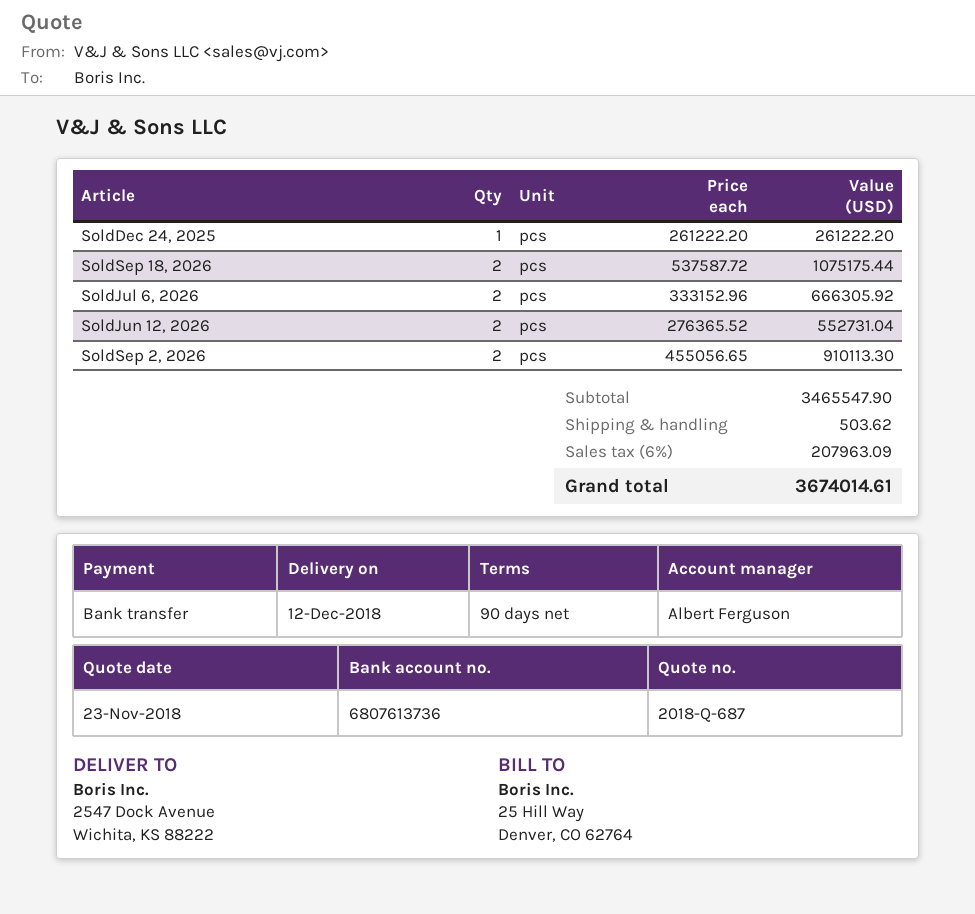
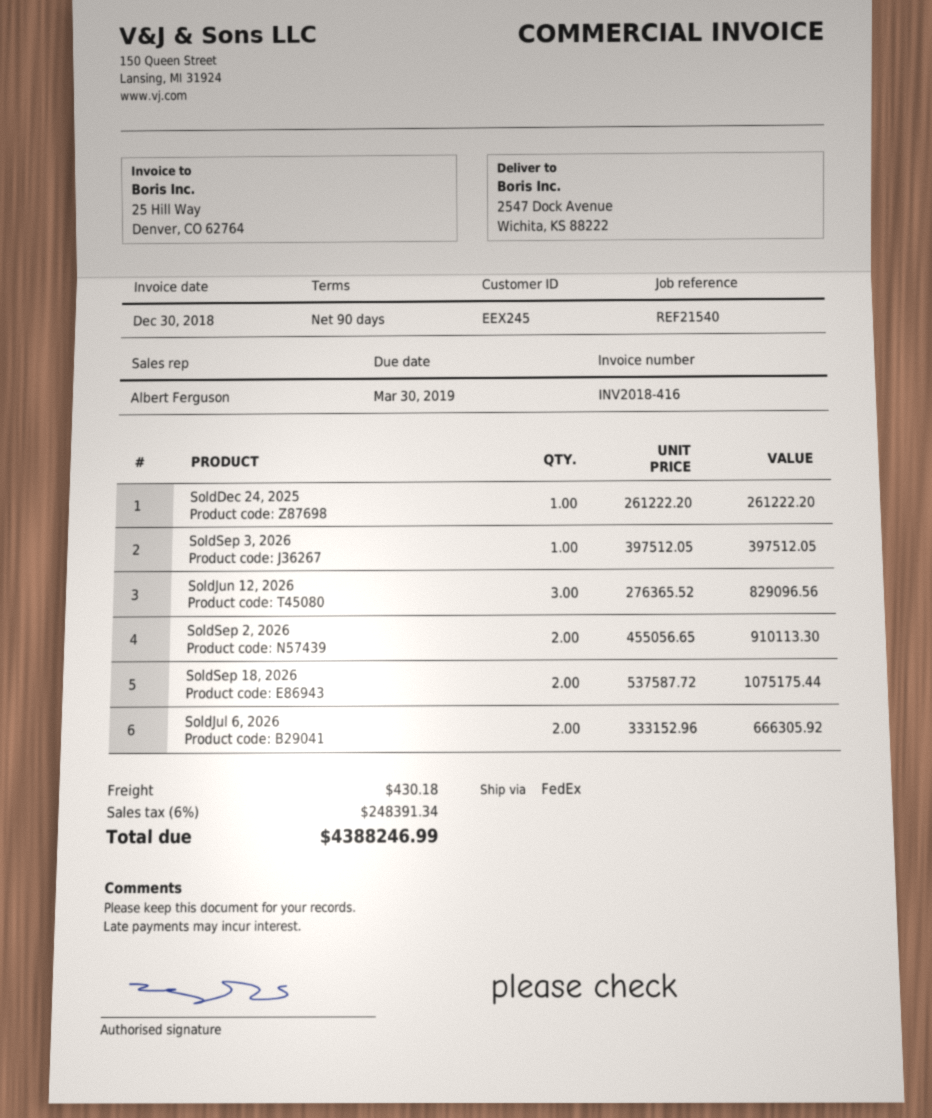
SoldJun 12, 2026: 2 x 276365.52 = 552731.04 -> 3 x 276365.52 = 829096.56
SoldSep 3, 2026: none -> 1 x 397512.05 = 397512.05
shipping: 503.62 -> 430.18
tax: 6% = 207963.09 -> 6% = 248391.34
total: 3674014.61 -> 4388246.99

